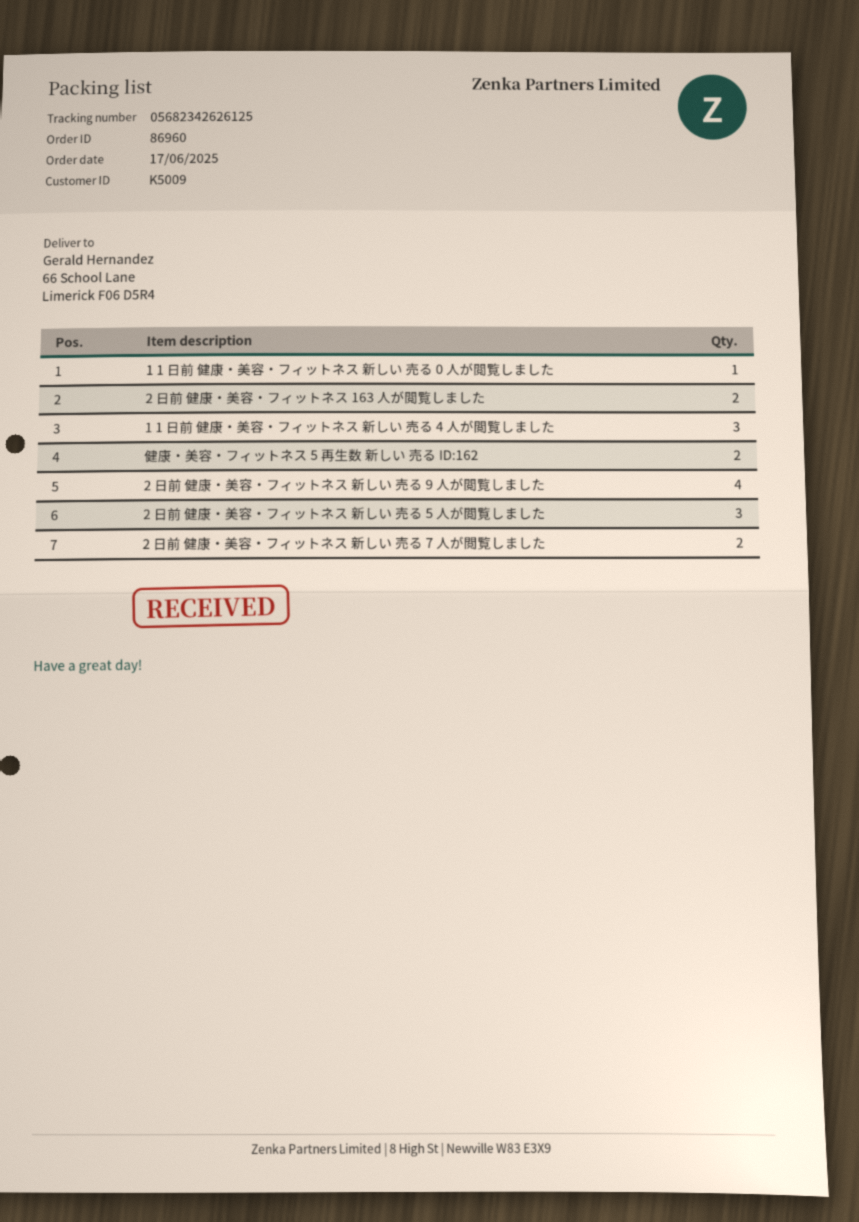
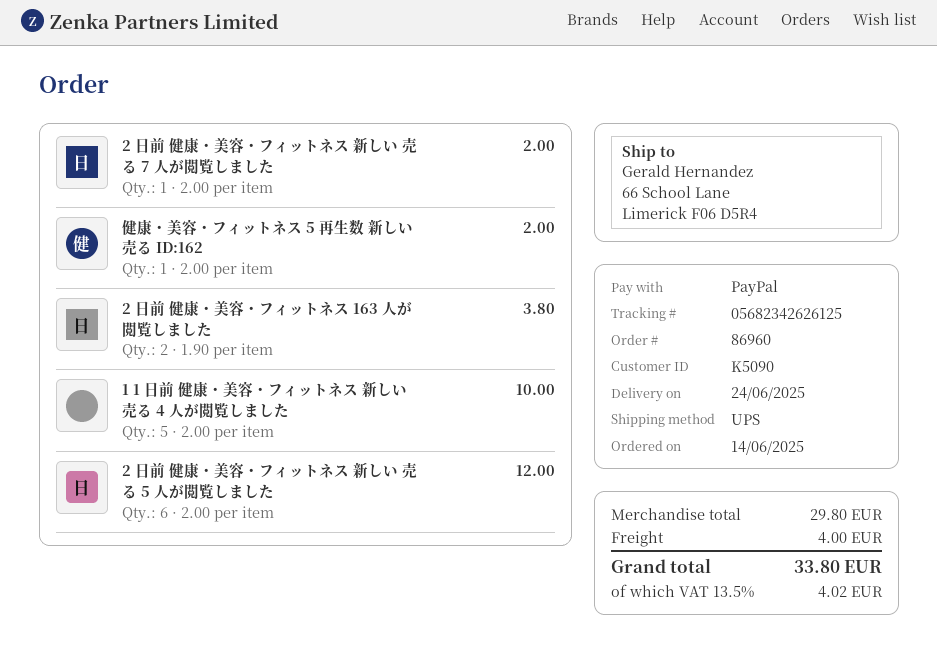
order date: 2025-06-17 -> 2025-06-14
customer number: K5009 -> K5090
1 1 日前 健康・美容・フィットネス 新しい 売る 0 人が閲覧しました: 1 -> none
1 1 日前 健康・美容・フィットネス 新しい 売る 4 人が閲覧しました: 3 -> 5
健康・美容・フィットネス 5 再生数 新しい 売る ID:162: 2 -> 1
2 日前 健康・美容・フィットネス 新しい 売る 9 人が閲覧しました: 4 -> none
2 日前 健康・美容・フィットネス 新しい 売る 5 人が閲覧しました: 3 -> 6
2 日前 健康・美容・フィットネス 新しい 売る 7 人が閲覧しました: 2 -> 1

